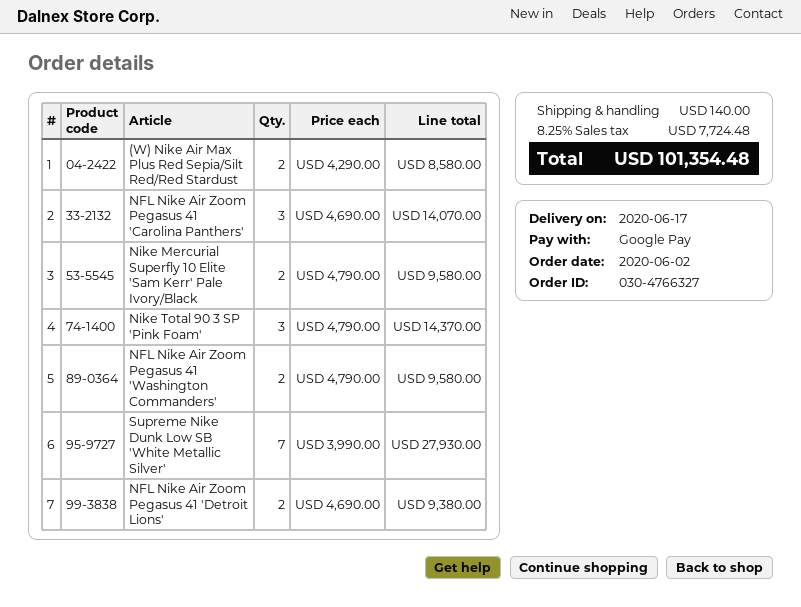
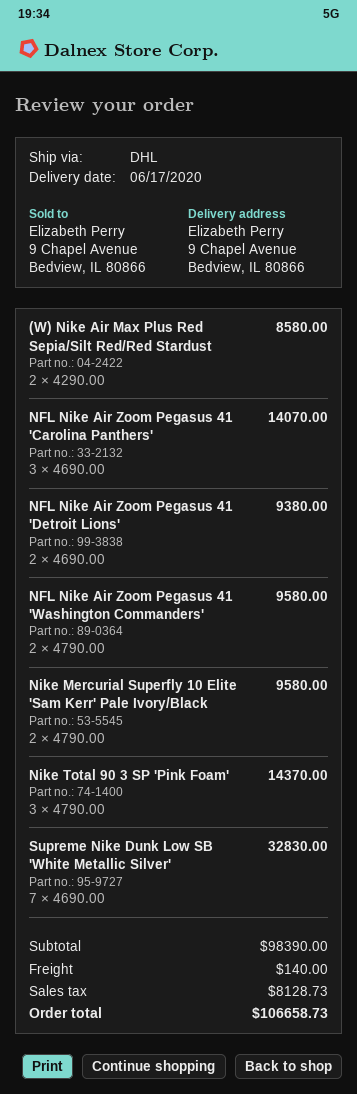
Supreme Nike Dunk Low SB 'White Metallic Silver': 7 x 3990.00 = 27930.00 -> 7 x 4690.00 = 32830.00
tax: 7724.48 -> 8128.73
total: 101354.48 -> 106658.73

